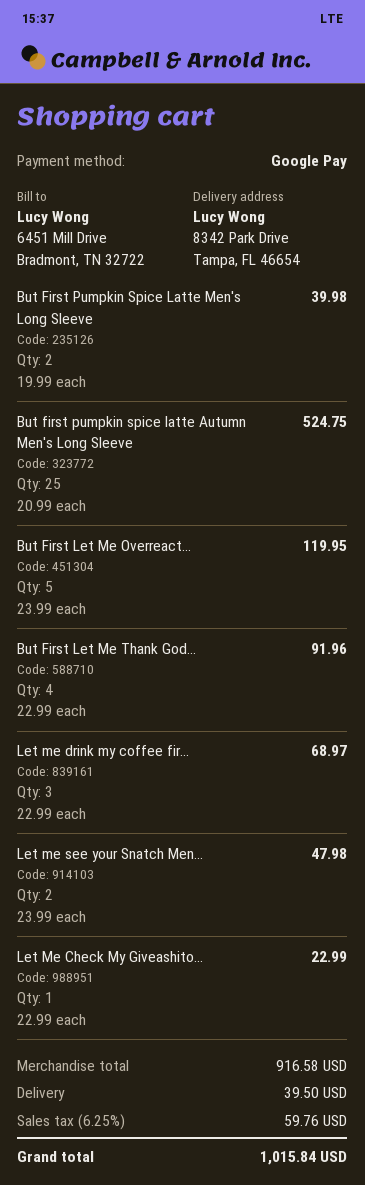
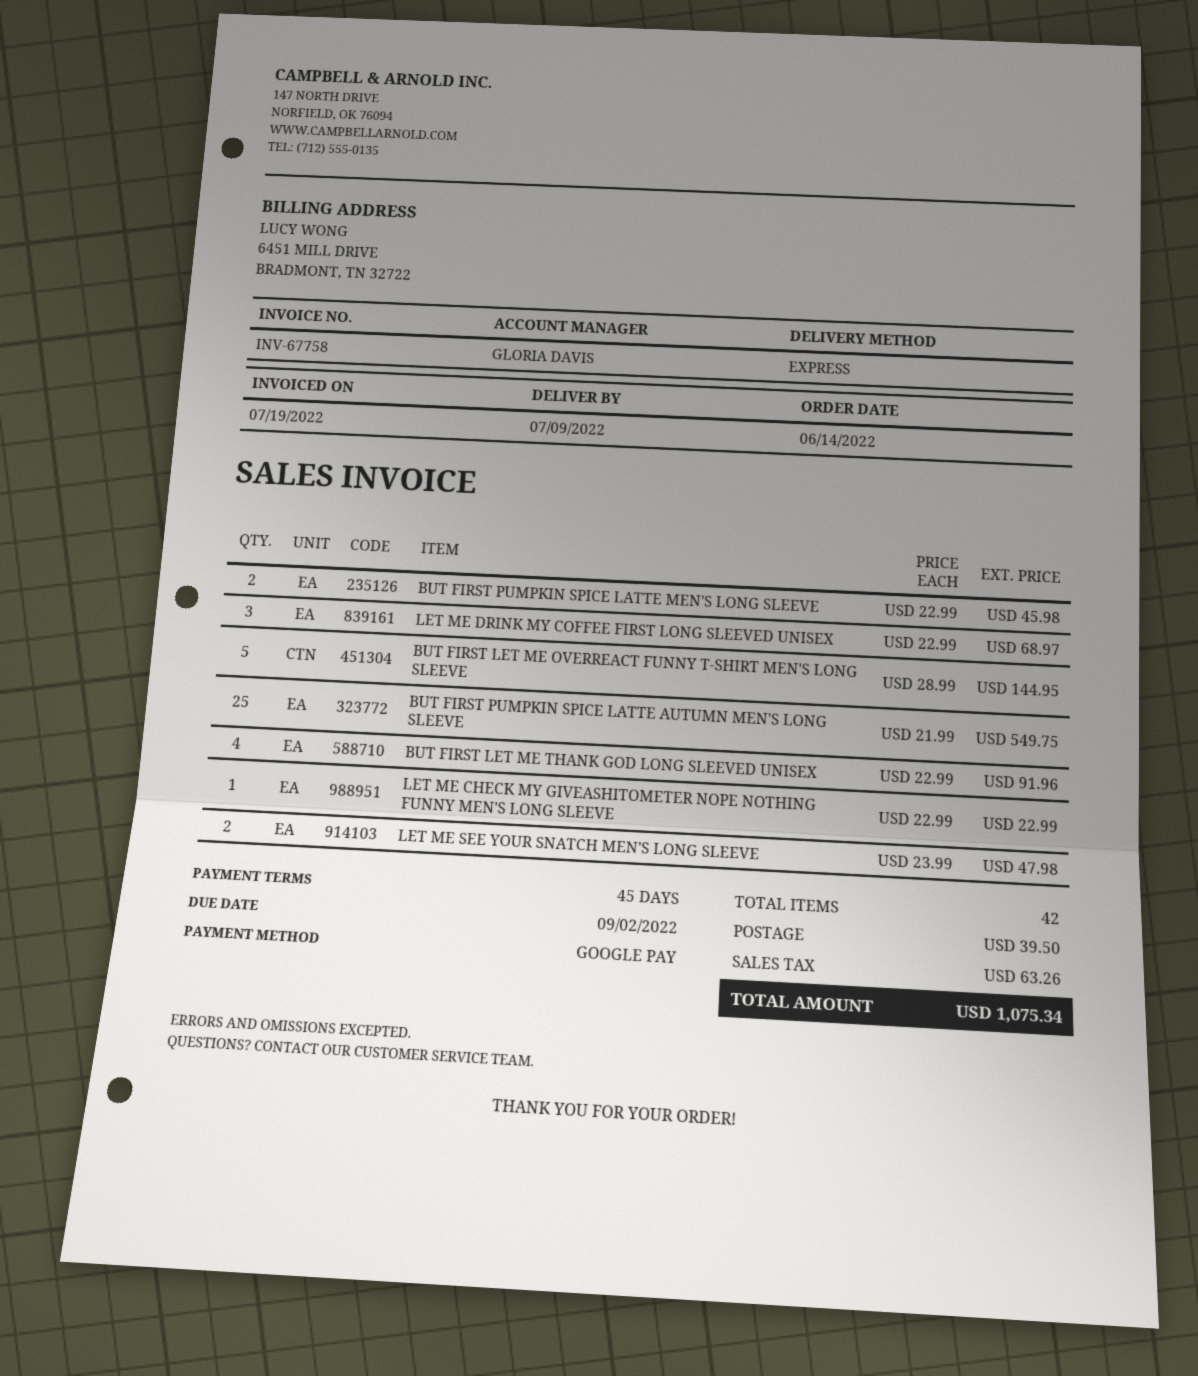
But First Pumpkin Spice Latte Men's Long Sleeve: 2 x 19.99 = 39.98 -> 2 x 22.99 = 45.98
But first pumpkin spice latte Autumn Men's Long Sleeve: 25 x 20.99 = 524.75 -> 25 x 21.99 = 549.75
But First Let Me Overreact...: 5 x 23.99 = 119.95 -> 5 x 28.99 = 144.95
tax: 59.76 -> 63.26
total: 1015.84 -> 1075.34

